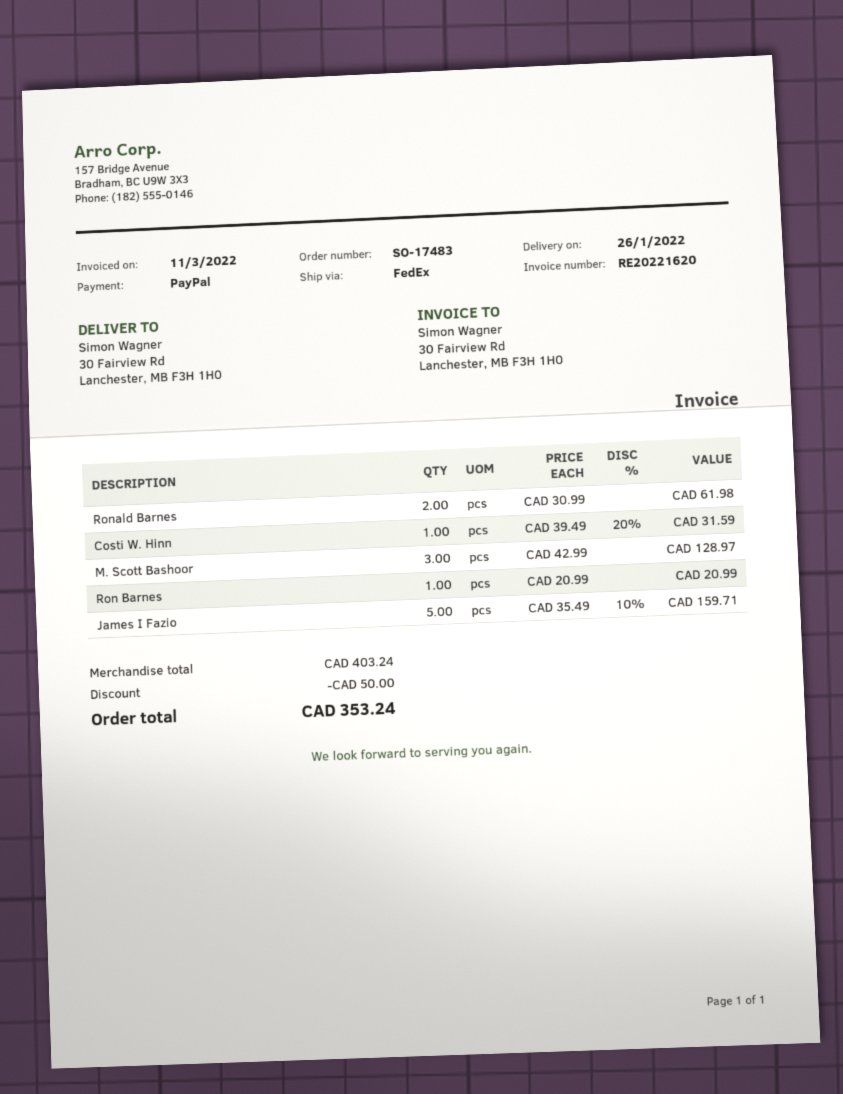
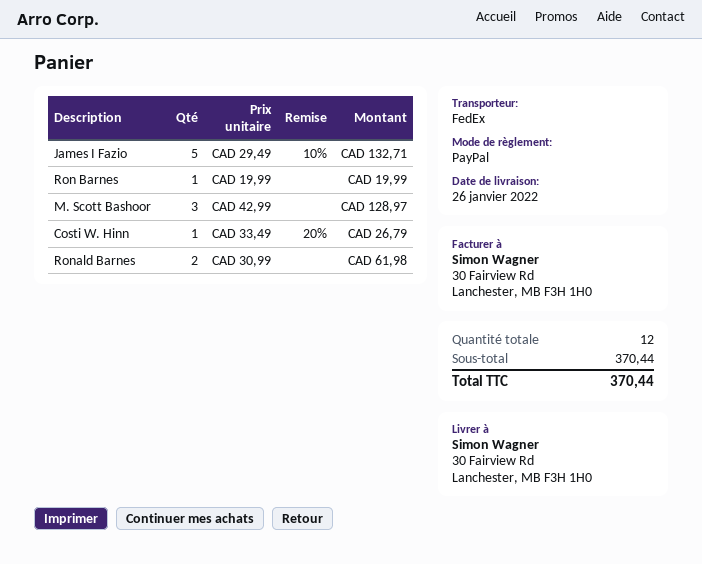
Costi W. Hinn: 1 x 39.49 - 20% = 31.59 -> 1 x 33.49 - 20% = 26.79
Ron Barnes: 1 x 20.99 = 20.99 -> 1 x 19.99 = 19.99
James I Fazio: 5 x 35.49 - 10% = 159.71 -> 5 x 29.49 - 10% = 132.71
subtotal: 403.24 -> 370.44
discount: 50.00 -> none
total: 353.24 -> 370.44

